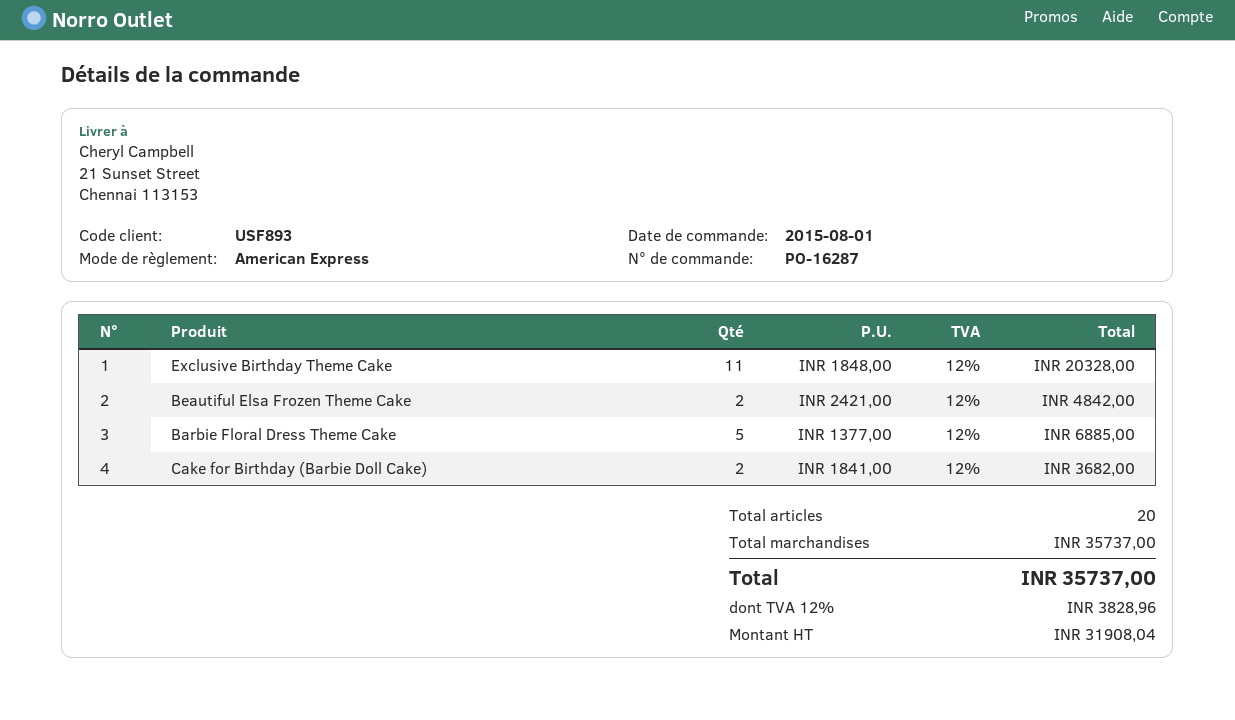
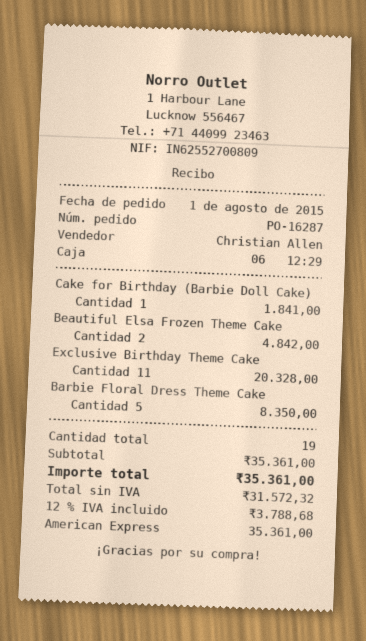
Barbie Floral Dress Theme Cake: 5 for 6885.00 -> 5 for 8350.00
Cake for Birthday (Barbie Doll Cake): 2 for 3682.00 -> 1 for 1841.00
total quantity: 20 -> 19
subtotal: 35737.00 -> 35361.00
net: 31908.04 -> 31572.32
tax: 12% = 3828.96 -> 12% = 3788.68
total: 35737.00 -> 35361.00

